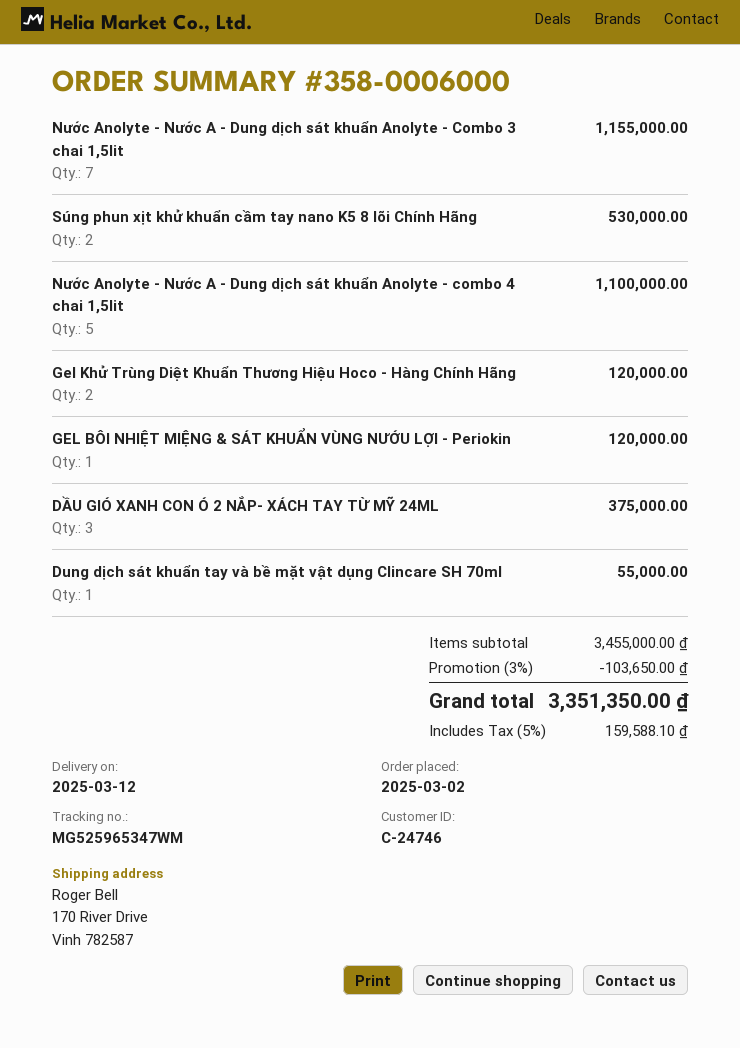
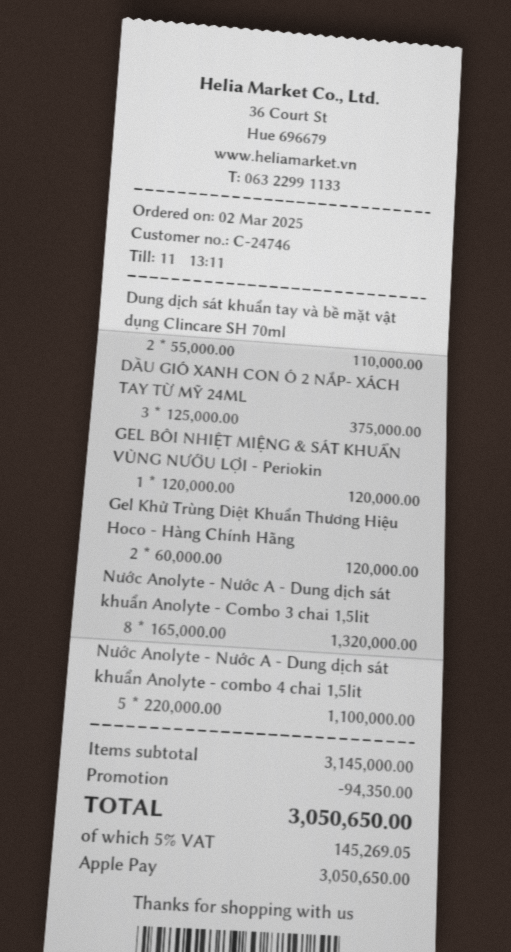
Nước Anolyte - Nước A - Dung dịch sát khuẩn Anolyte - Combo 3 chai 1,5lit: 7 for 1155000.00 -> 8 for 1320000.00
Súng phun xịt khử khuẩn cầm tay nano K5 8 lõi Chính Hãng: 2 for 530000.00 -> none
Dung dịch sát khuẩn tay và bề mặt vật dụng Clincare SH 70ml: 1 for 55000.00 -> 2 for 110000.00
subtotal: 3455000.00 -> 3145000.00
discount: 103650.00 -> 94350.00
tax: 5% = 159588.10 -> 5% = 145269.05
total: 3351350.00 -> 3050650.00

